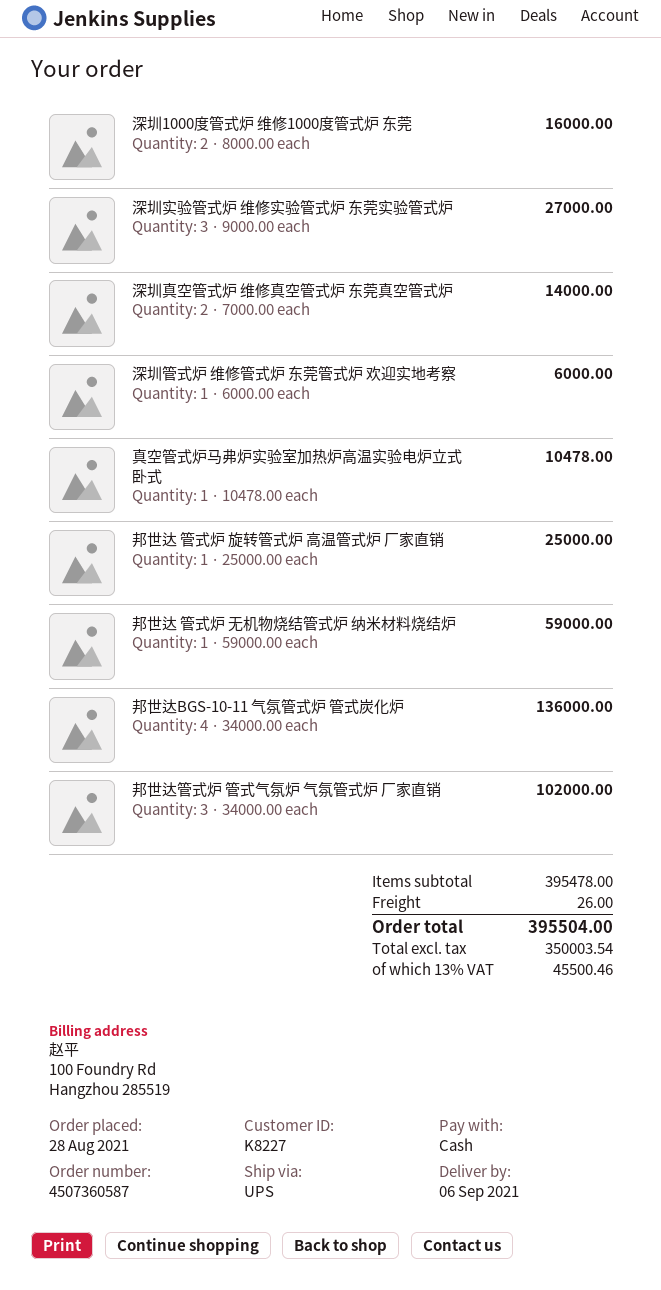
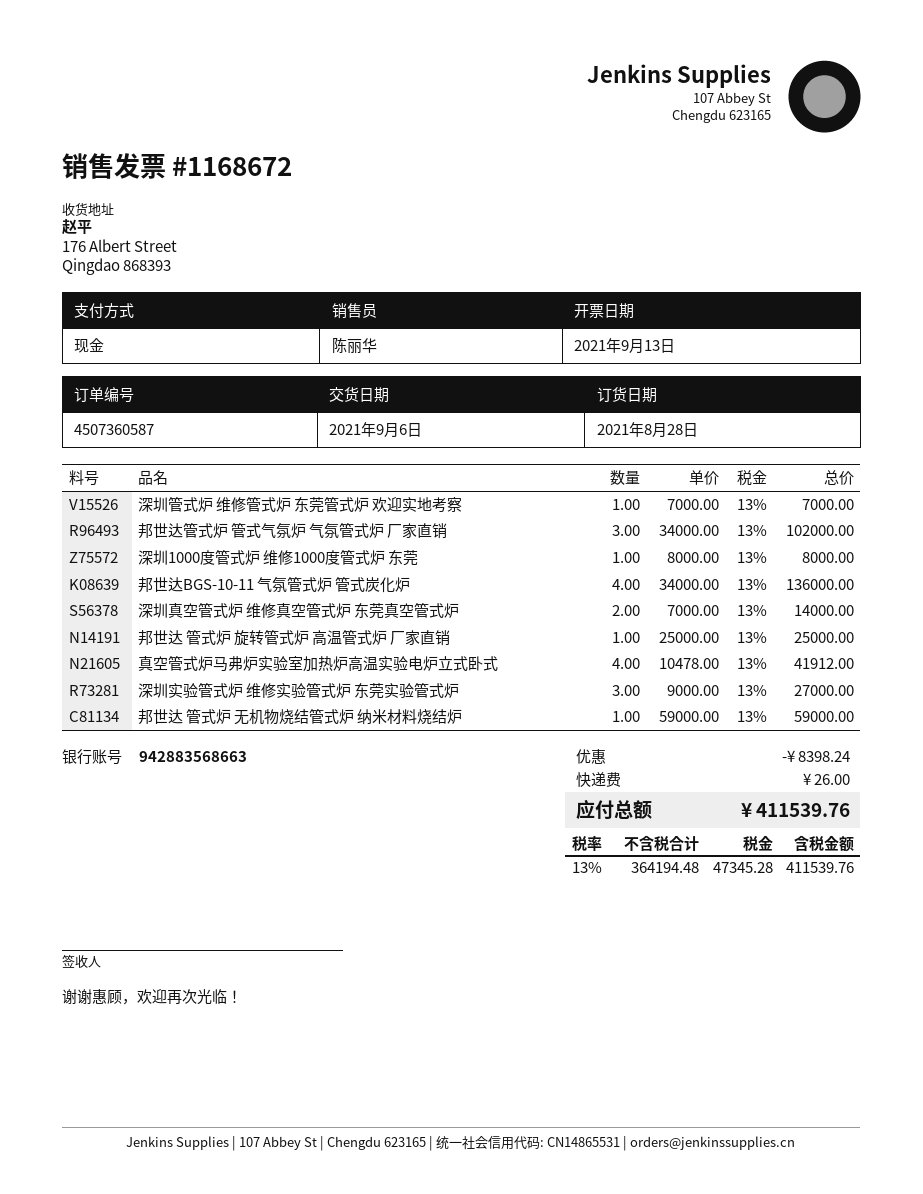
深圳1000度管式炉 维修1000度管式炉 东莞: 2 x 8000.00 = 16000.00 -> 1 x 8000.00 = 8000.00
深圳管式炉 维修管式炉 东莞管式炉 欢迎实地考察: 1 x 6000.00 = 6000.00 -> 1 x 7000.00 = 7000.00
真空管式炉马弗炉实验室加热炉高温实验电炉立式卧式: 1 x 10478.00 = 10478.00 -> 4 x 10478.00 = 41912.00
discount: none -> 8398.24
net: 350003.54 -> 364194.48
tax: 13% = 45500.46 -> 13% = 47345.28
total: 395504.00 -> 411539.76

